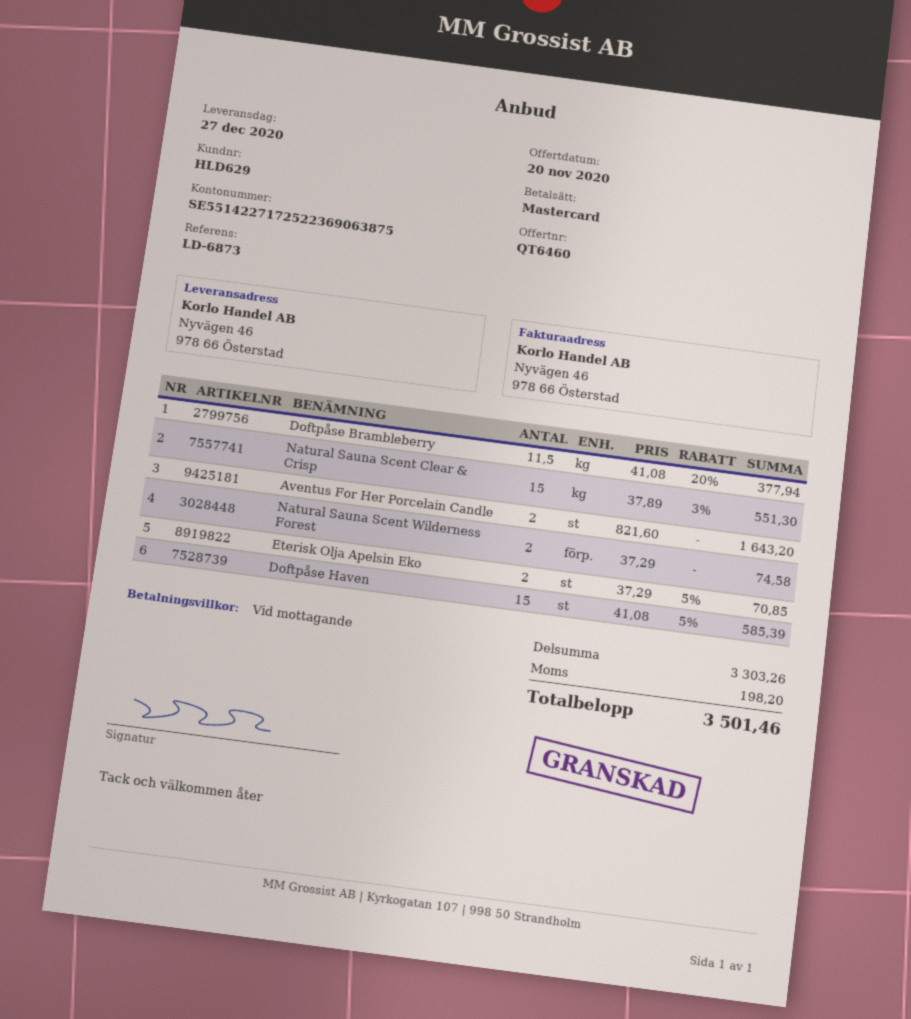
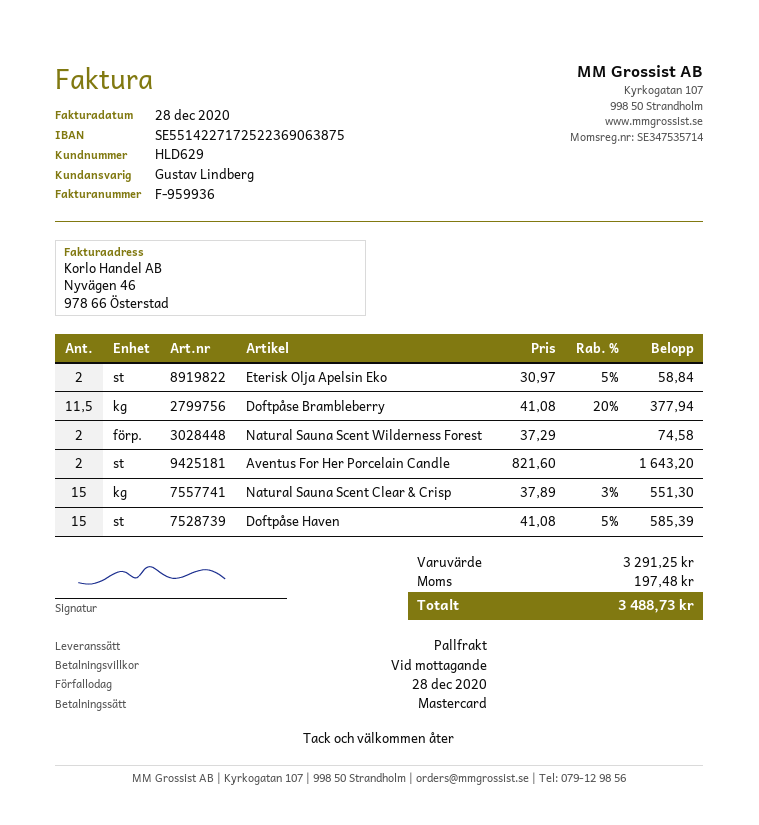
Eterisk Olja Apelsin Eko: 2 x 37.29 - 5% = 70.85 -> 2 x 30.97 - 5% = 58.84
subtotal: 3303.26 -> 3291.25
tax: 198.20 -> 197.48
total: 3501.46 -> 3488.73

